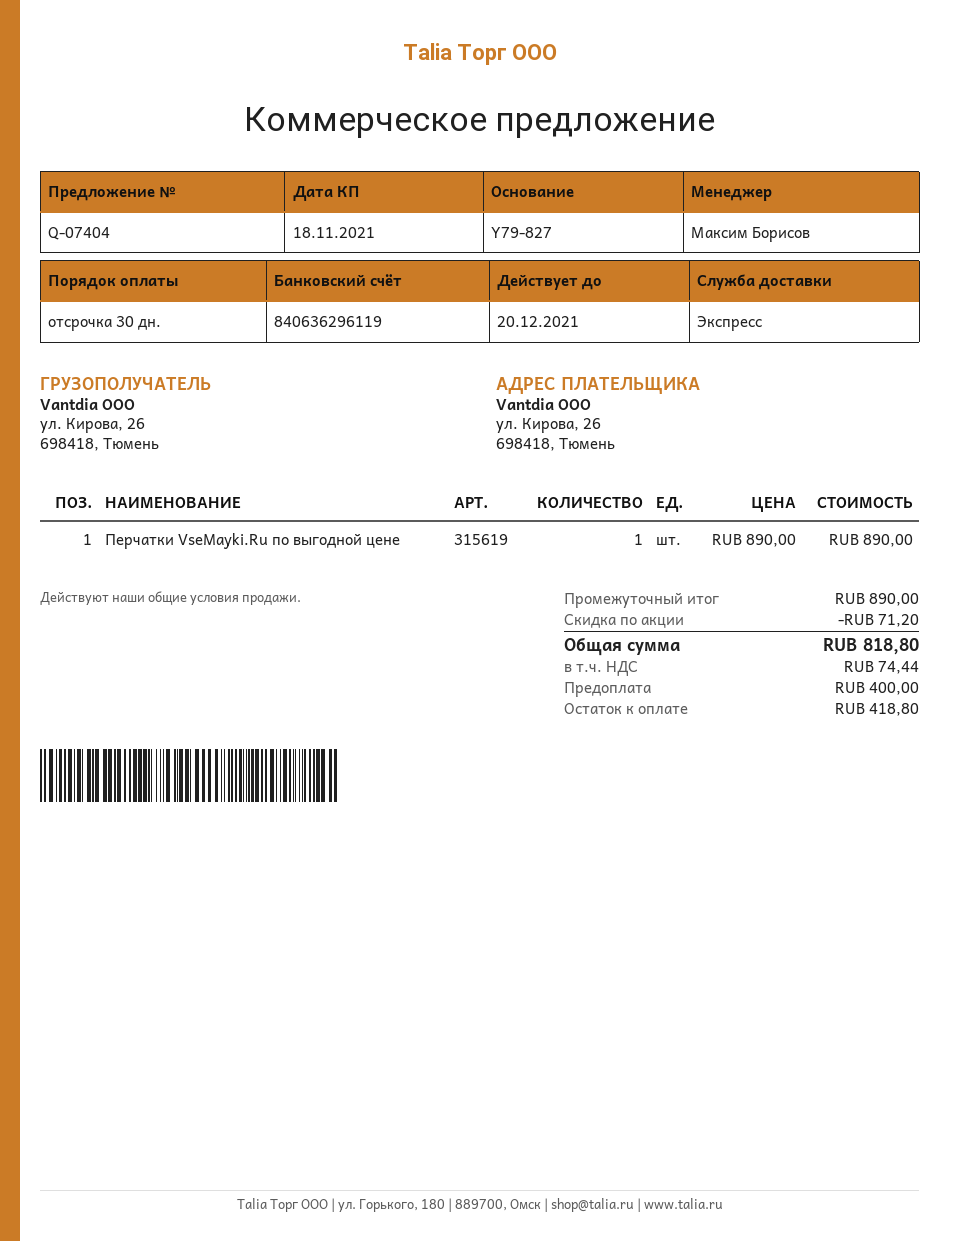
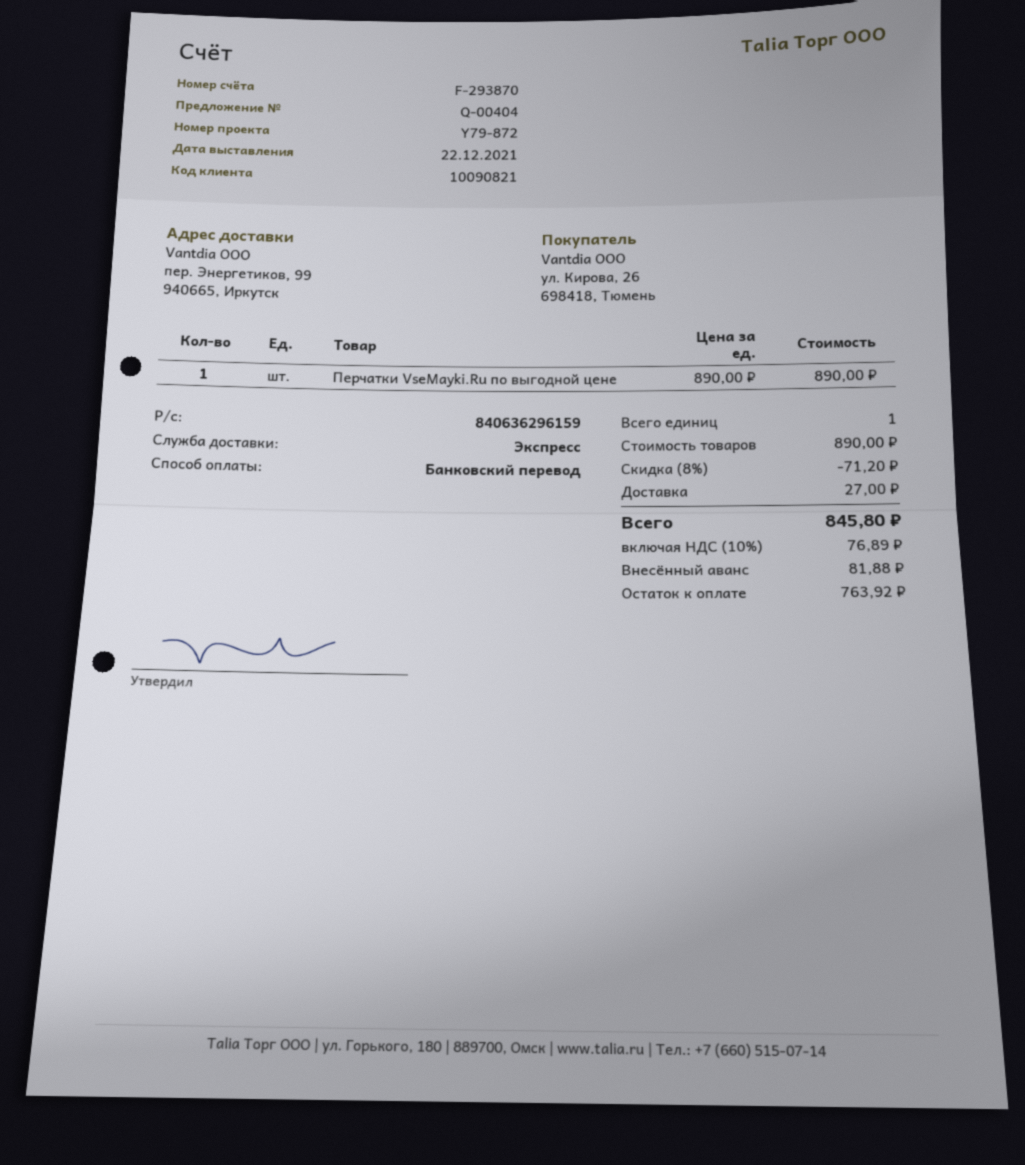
quote number: Q-07404 -> Q-00404
reference: Y79-827 -> Y79-872
bank account: 840636296119 -> 840636296159
ship to: ул. Кирова, 26, 698418, Тюмень -> пер. Энергетиков, 99, 940665, Иркутск
shipping: none -> 27.00
tax: 74.44 -> 76.89
total: 818.80 -> 845.80
deposit: 400.00 -> 81.88
balance: 418.80 -> 763.92

